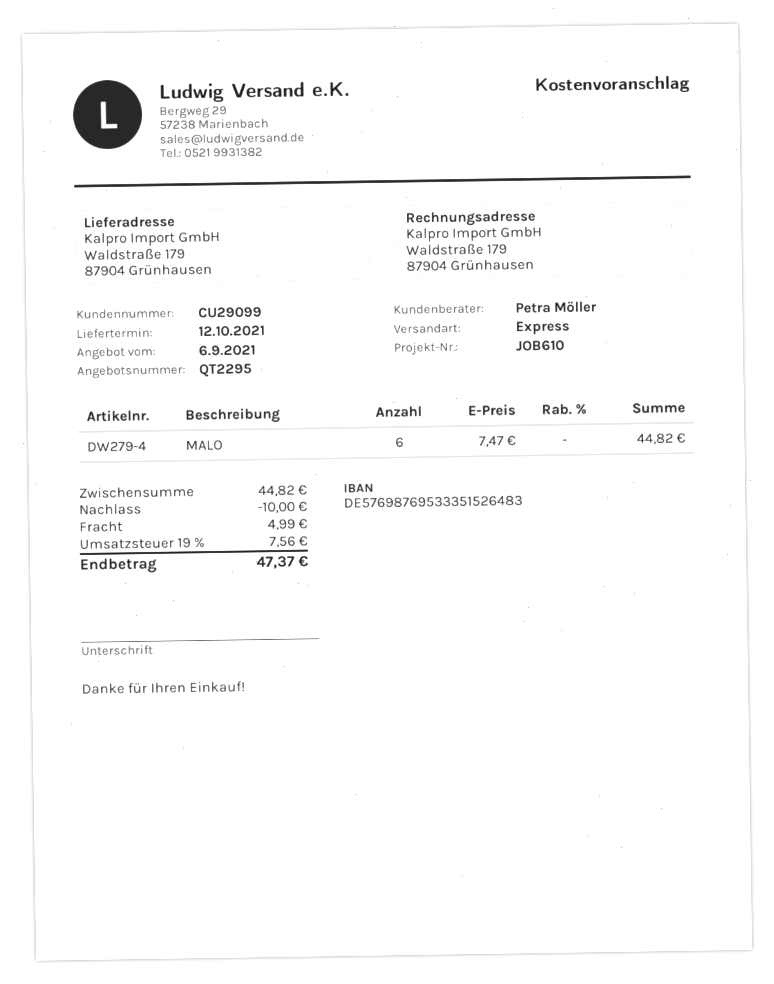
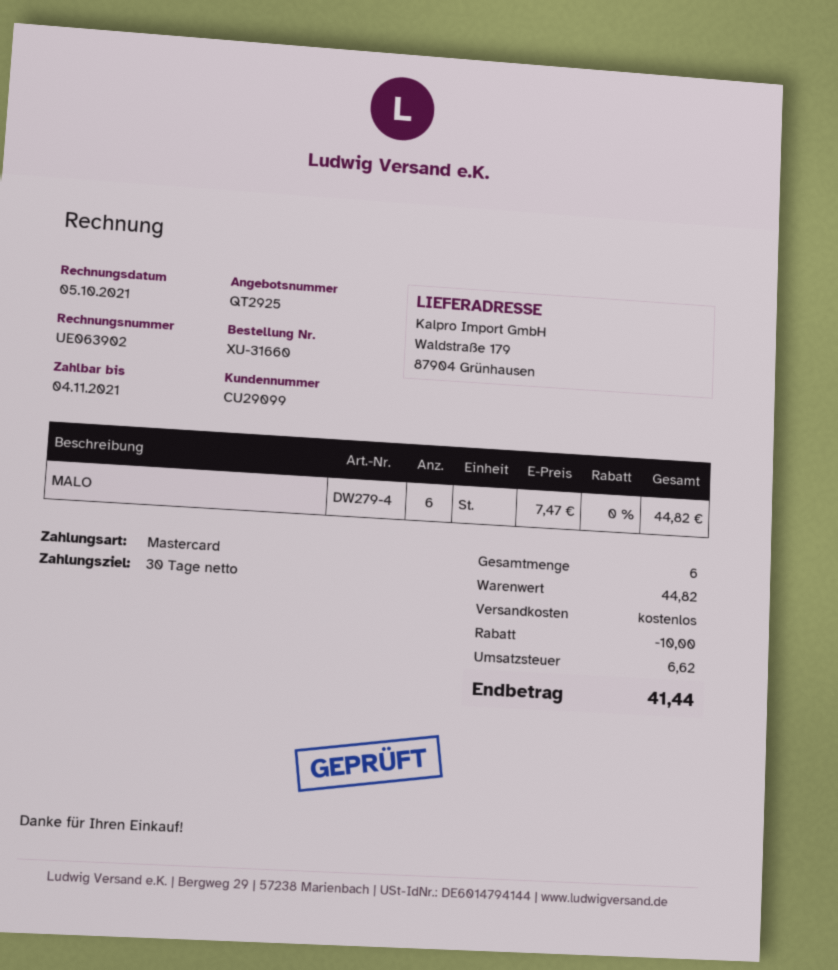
quote number: QT2295 -> QT2925
shipping: 4.99 -> 0.00
tax: 7.56 -> 6.62
total: 47.37 -> 41.44

